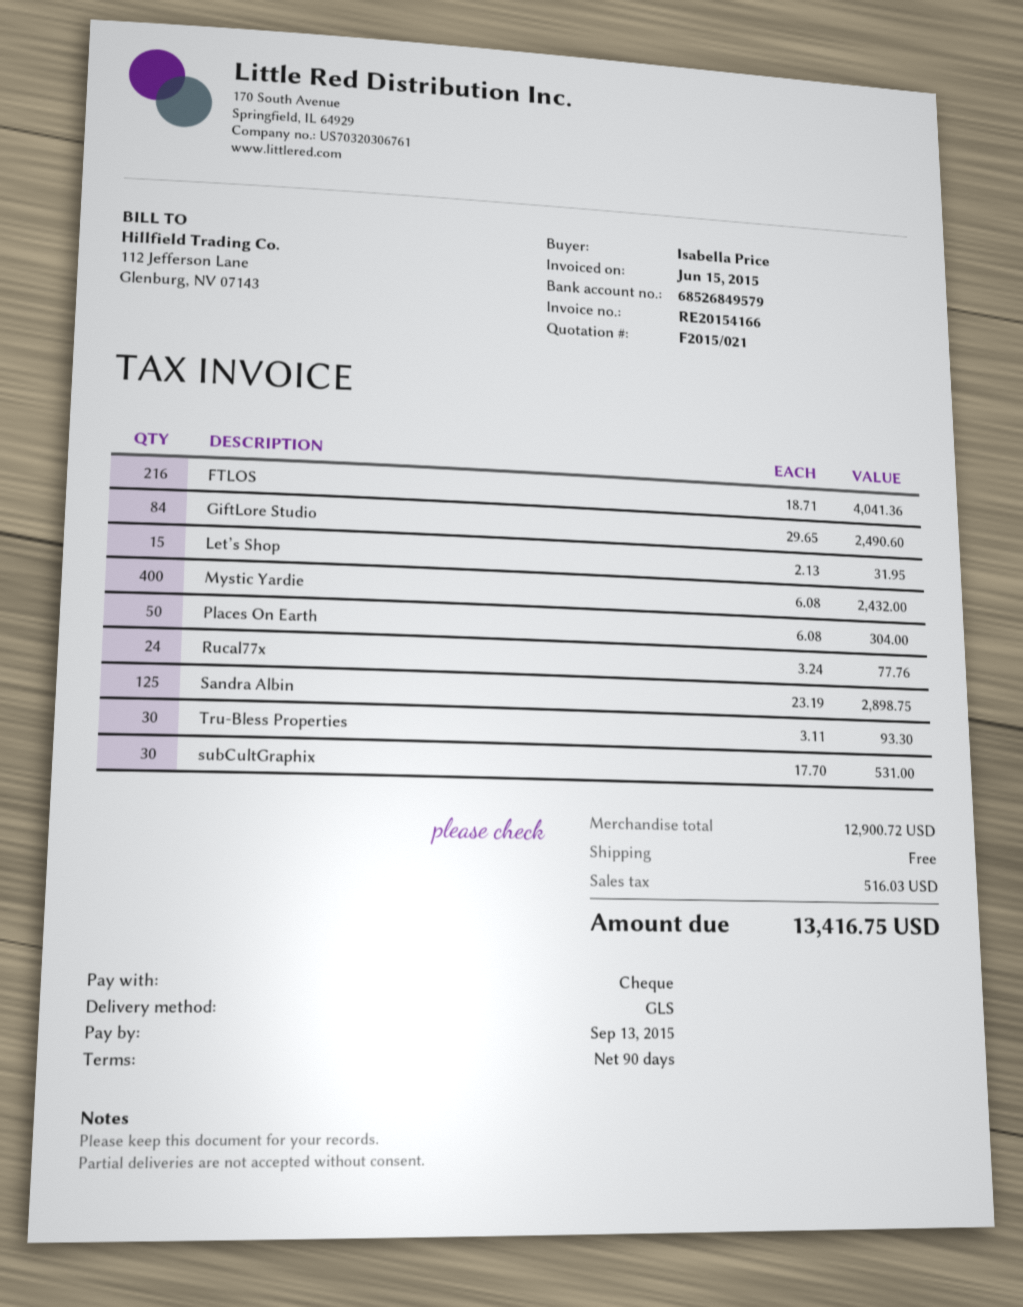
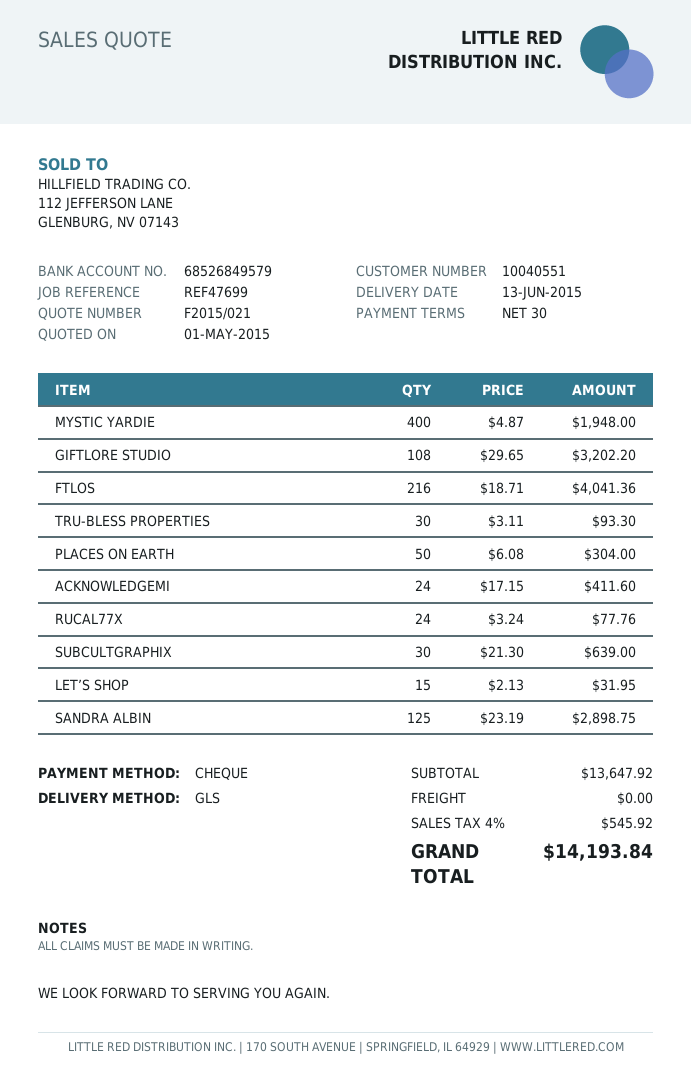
payment terms: 90 days -> 30 days
GiftLore Studio: 84 x 29.65 = 2490.60 -> 108 x 29.65 = 3202.20
Mystic Yardie: 400 x 6.08 = 2432.00 -> 400 x 4.87 = 1948.00
subCultGraphix: 30 x 17.70 = 531.00 -> 30 x 21.30 = 639.00
ACKNOWLEDGEMI: none -> 24 x 17.15 = 411.60
subtotal: 12900.72 -> 13647.92
tax: 516.03 -> 545.92
total: 13416.75 -> 14193.84

